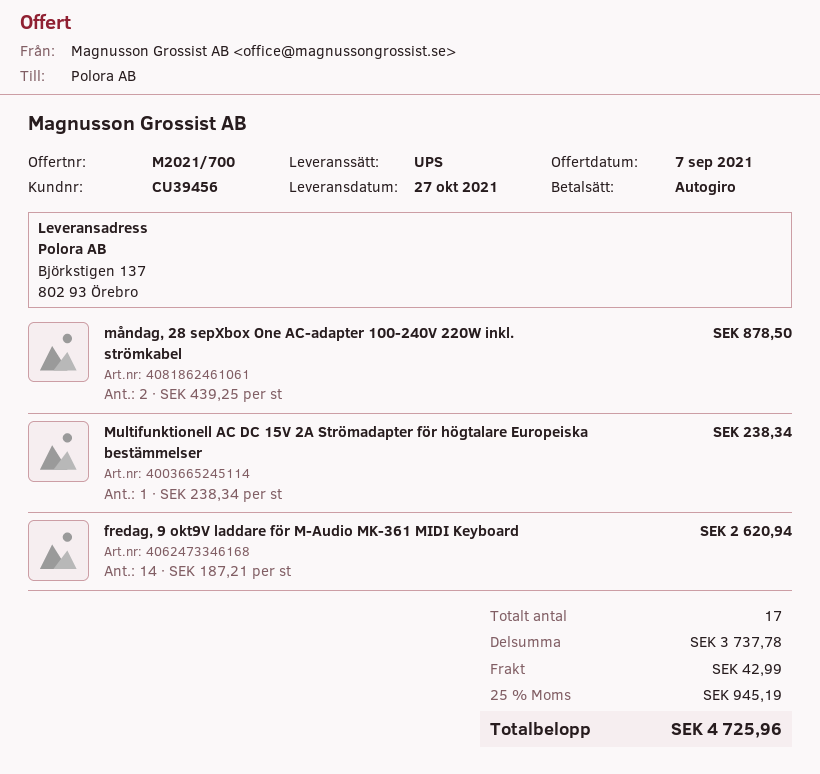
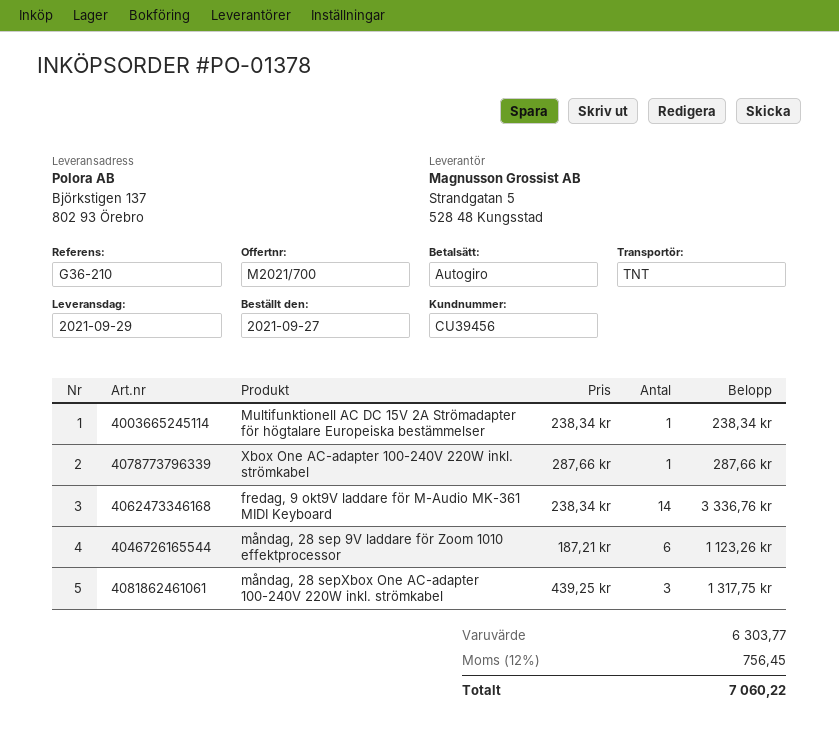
delivery date: 2021-10-27 -> 2021-09-29
shipping method: UPS -> TNT
måndag, 28 sepXbox One AC-adapter 100-240V 220W inkl. strömkabel: 2 x 439.25 = 878.50 -> 3 x 439.25 = 1317.75
fredag, 9 okt9V laddare för M-Audio MK-361 MIDI Keyboard: 14 x 187.21 = 2620.94 -> 14 x 238.34 = 3336.76
Xbox One AC-adapter 100-240V 220W inkl. strömkabel: none -> 1 x 287.66 = 287.66
måndag, 28 sep 9V laddare för Zoom 1010 effektprocessor: none -> 6 x 187.21 = 1123.26
subtotal: 3737.78 -> 6303.77
shipping: 42.99 -> none
tax: 25% = 945.19 -> 12% = 756.45
total: 4725.96 -> 7060.22

